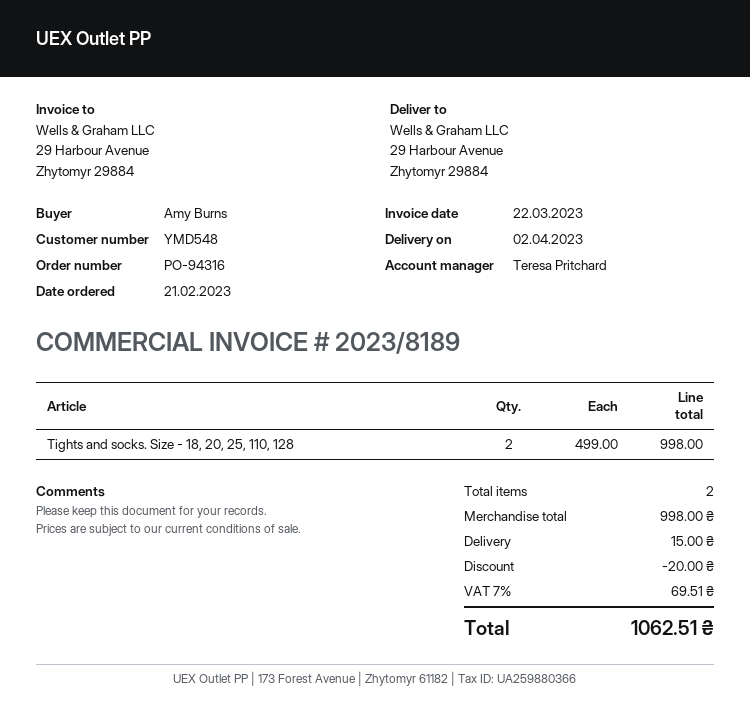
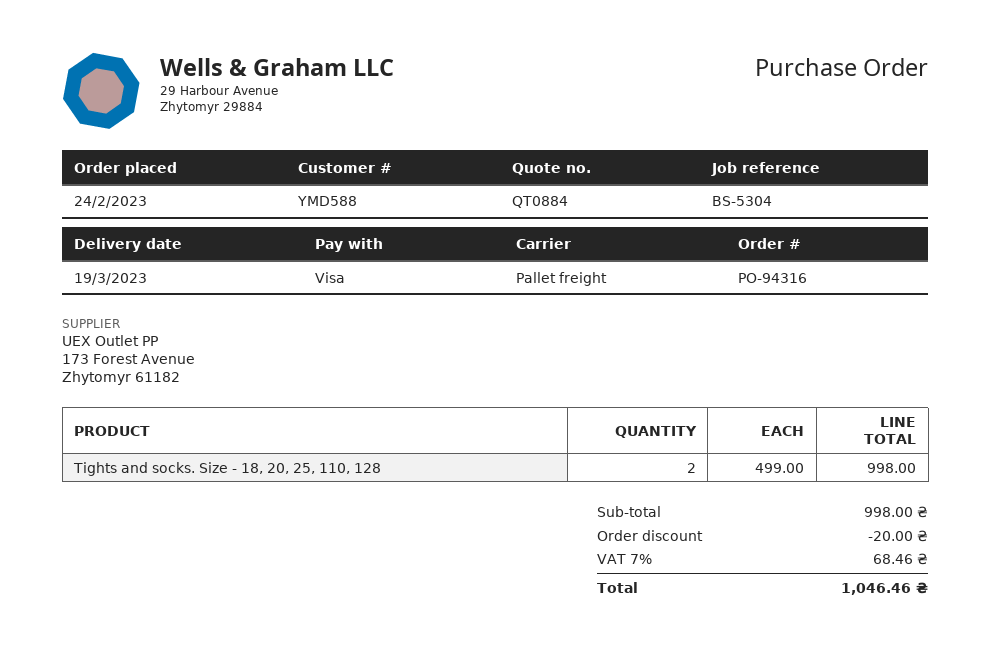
order date: 2023-02-21 -> 2023-02-24
delivery date: 2023-04-02 -> 2023-03-19
customer number: YMD548 -> YMD588
shipping: 15.00 -> none
tax: 7% = 69.51 -> 7% = 68.46
total: 1062.51 -> 1046.46

